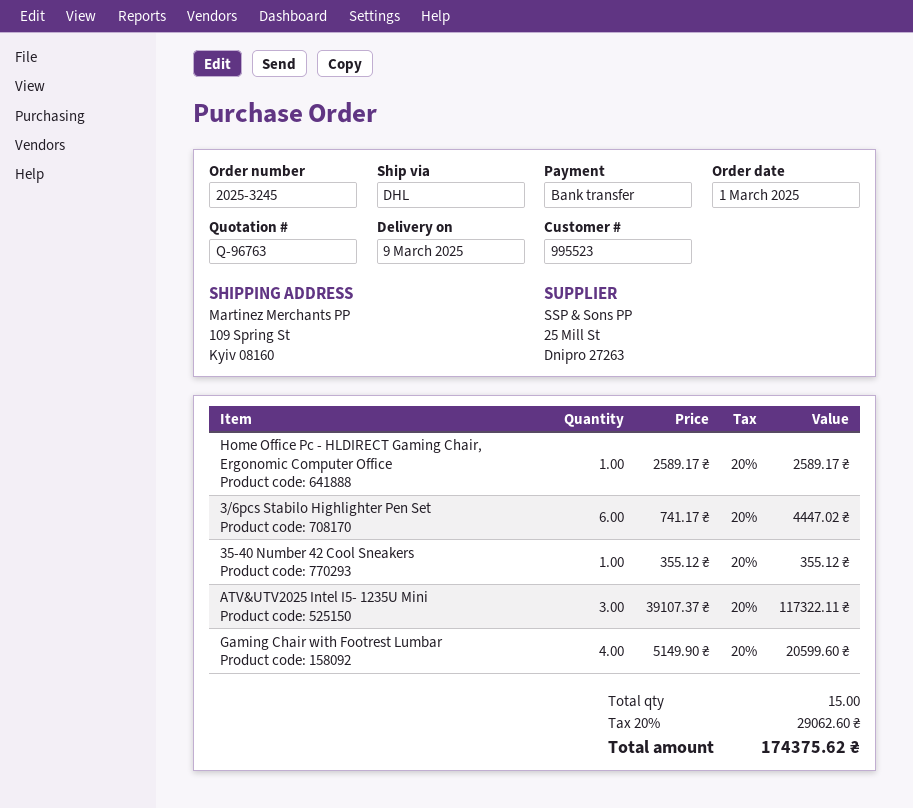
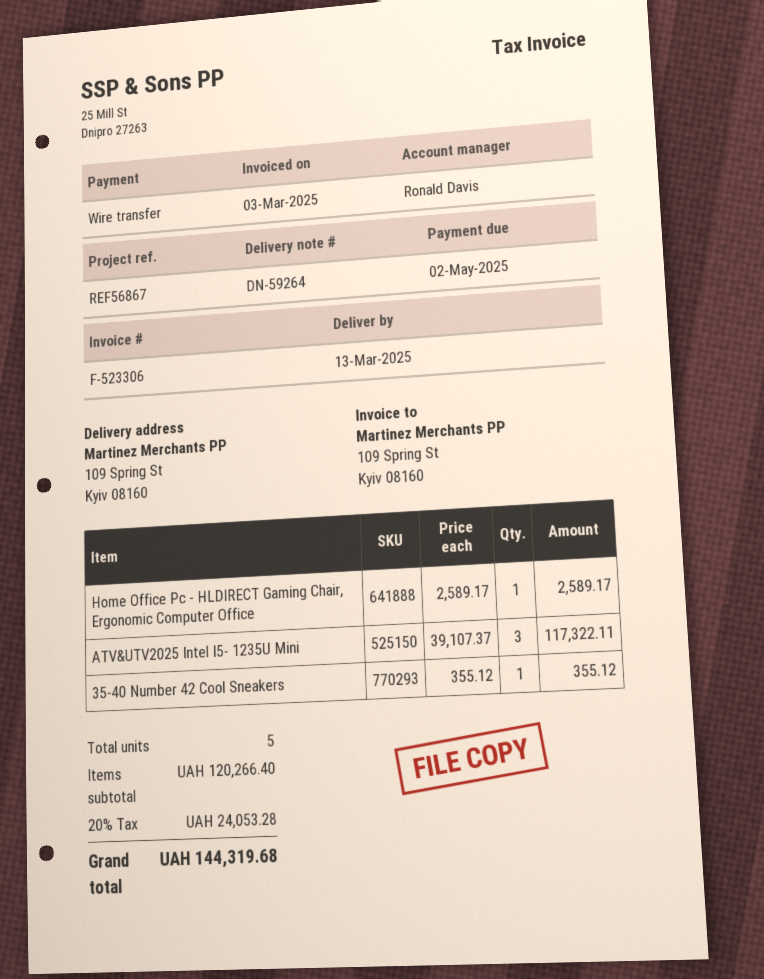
delivery date: 2025-03-09 -> 2025-03-13
3/6pcs Stabilo Highlighter Pen Set: 6 x 741.17 = 4447.02 -> none
Gaming Chair with Footrest Lumbar: 4 x 5149.90 = 20599.60 -> none
total quantity: 15 -> 5
tax: 20% = 29062.60 -> 20% = 24053.28
total: 174375.62 -> 144319.68

